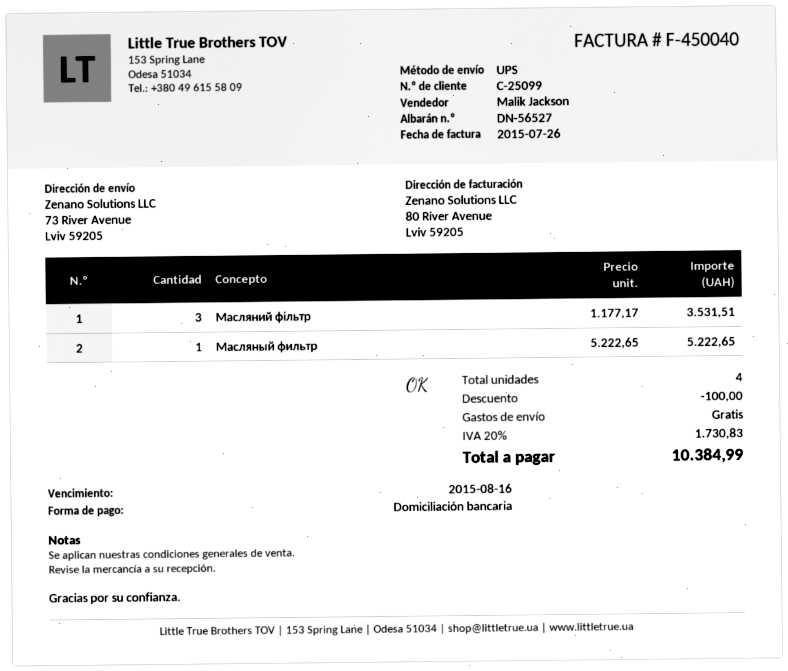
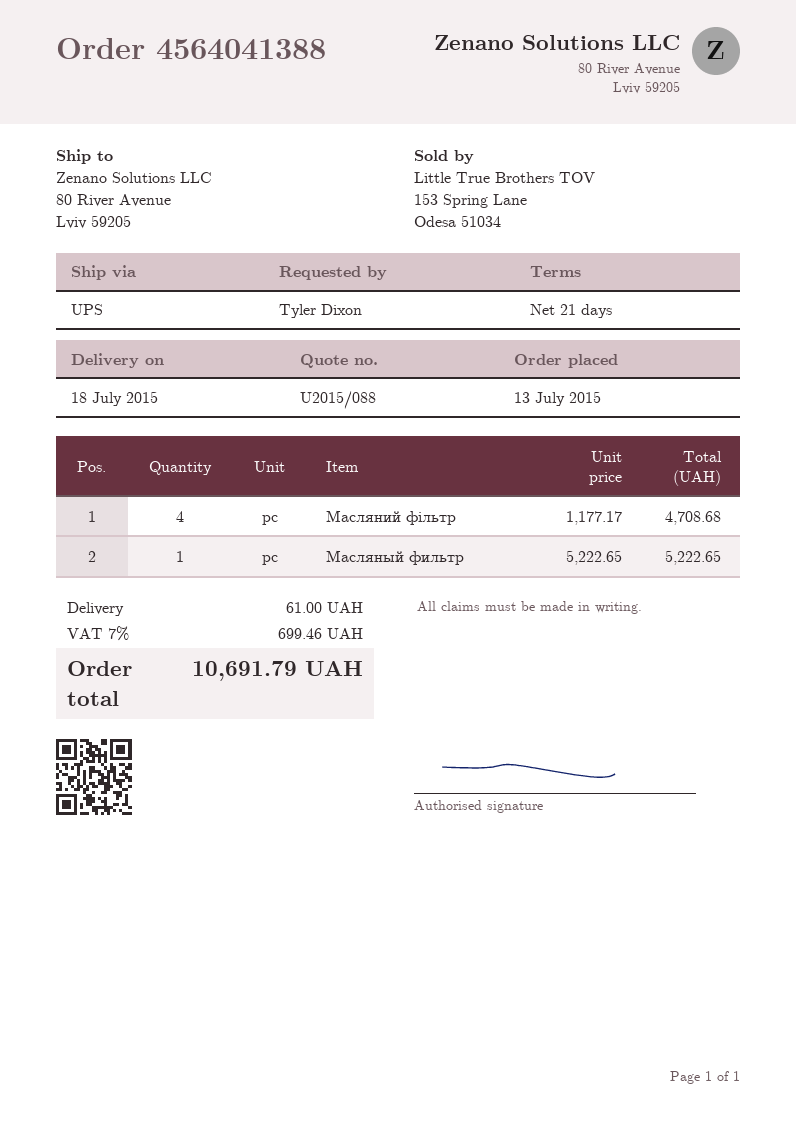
ship to: 73 River Avenue, Lviv 59205 -> 80 River Avenue, Lviv 59205
Масляний фільтр: 3 x 1177.17 = 3531.51 -> 4 x 1177.17 = 4708.68
discount: 100.00 -> none
shipping: 0.00 -> 61.00
tax: 20% = 1730.83 -> 7% = 699.46
total: 10384.99 -> 10691.79

